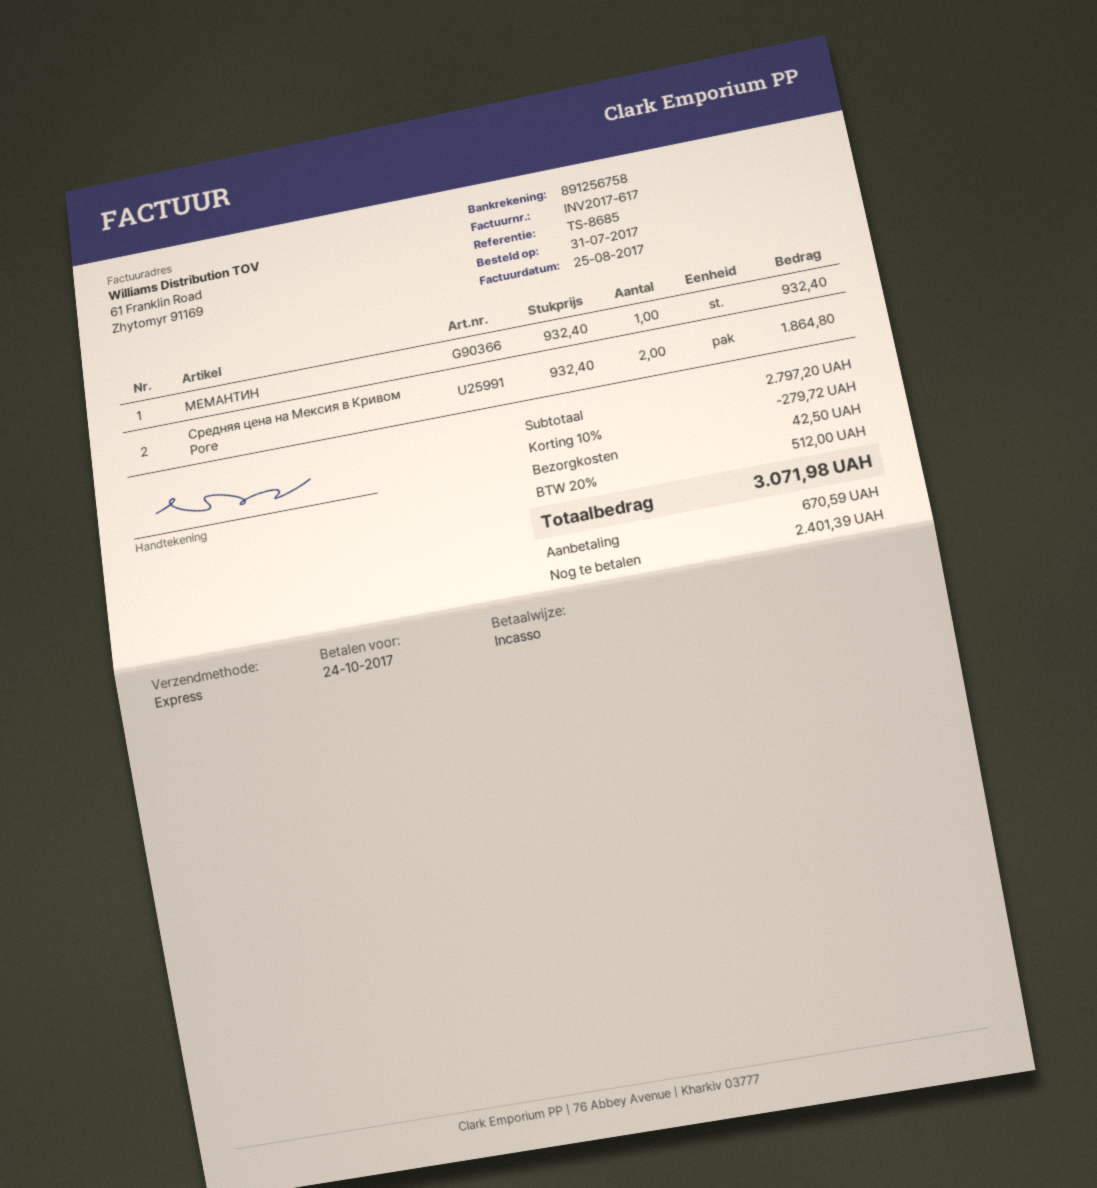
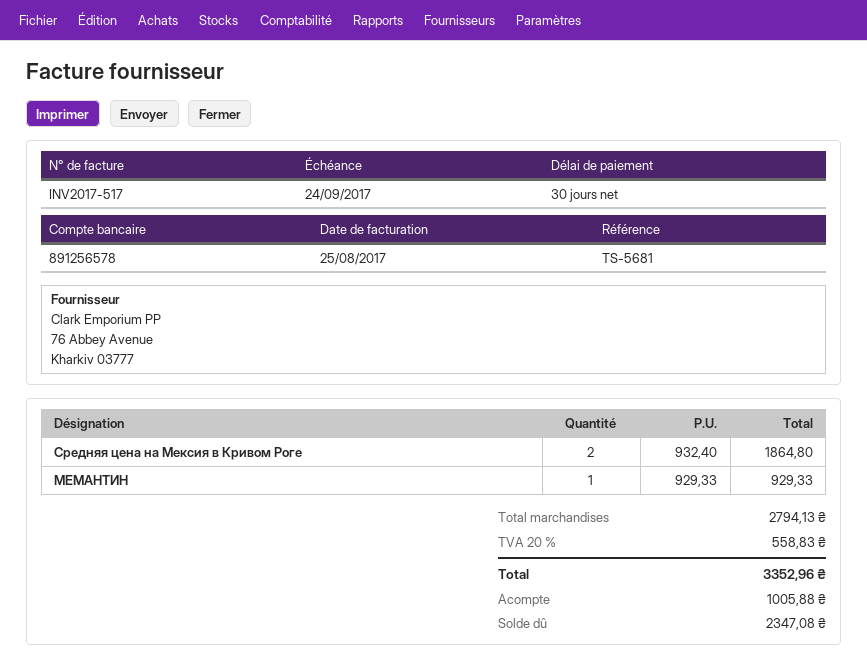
invoice number: INV2017-617 -> INV2017-517
due date: 2017-10-24 -> 2017-09-24
reference: TS-8685 -> TS-5681
bank account: 891256758 -> 891256578
МЕМАНТИН: 1 x 932.40 = 932.40 -> 1 x 929.33 = 929.33
subtotal: 2797.20 -> 2794.13
discount: 10% = 279.72 -> none
shipping: 42.50 -> none
tax: 20% = 512.00 -> 20% = 558.83
total: 3071.98 -> 3352.96
deposit: 670.59 -> 1005.88
balance: 2401.39 -> 2347.08

